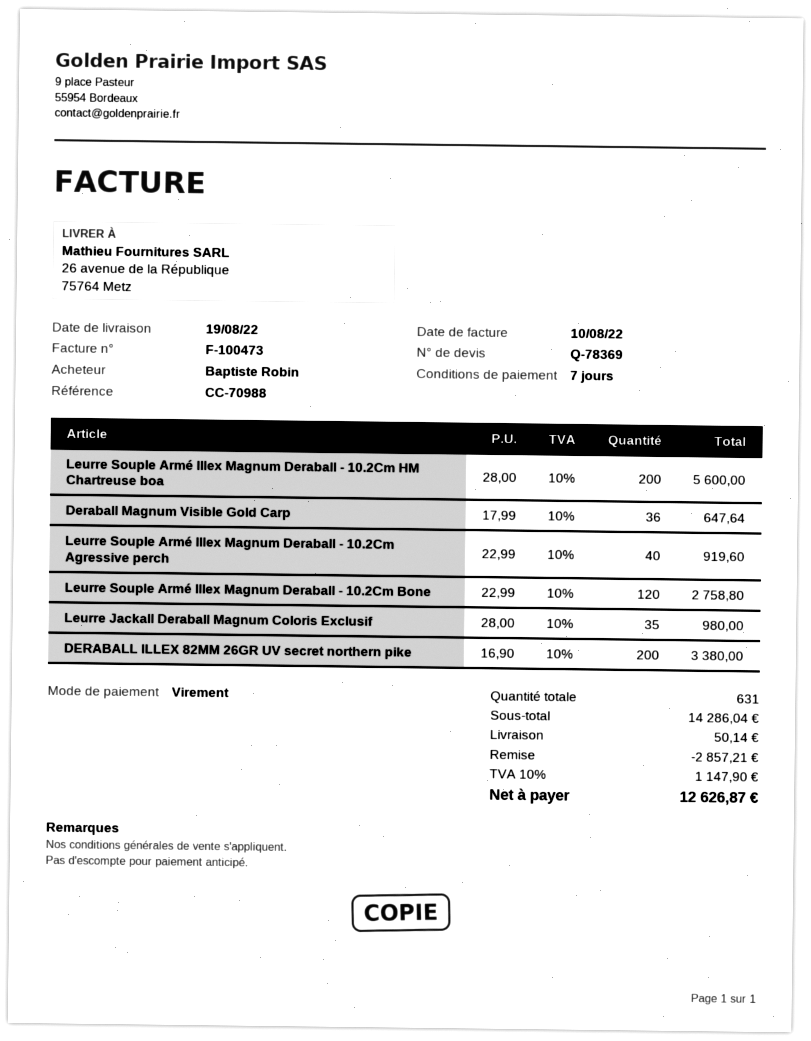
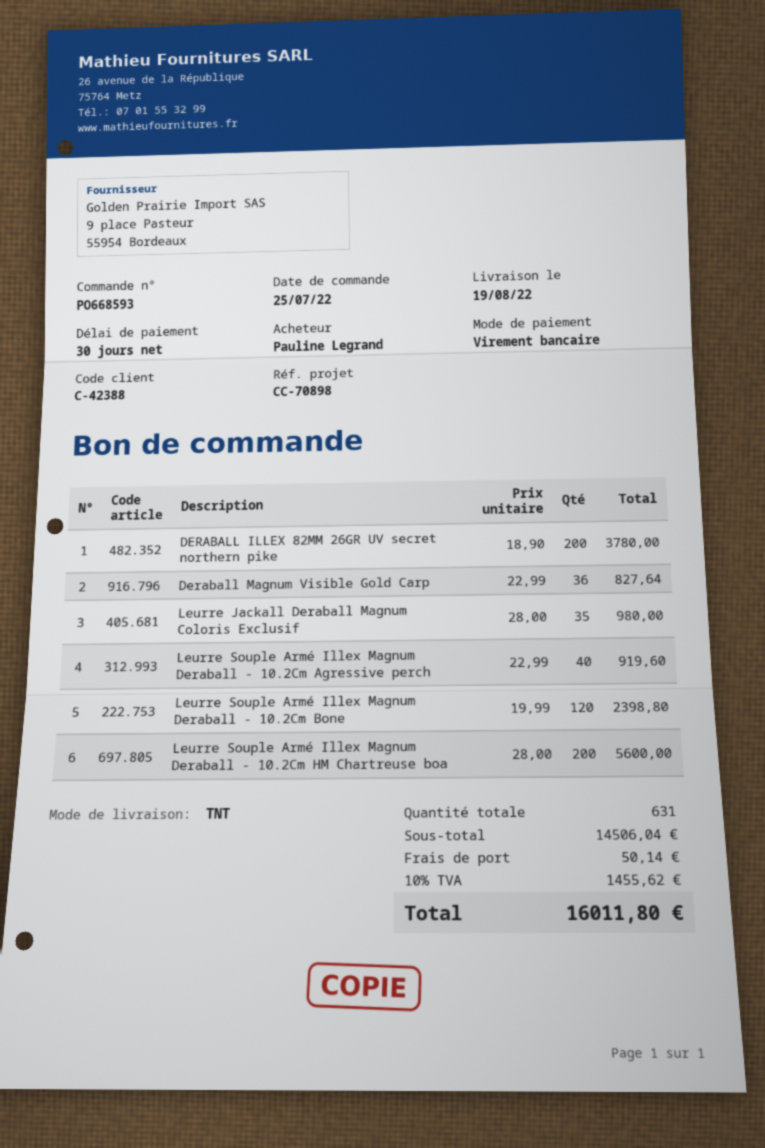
payment terms: 7 days -> 30 days
reference: CC-70988 -> CC-70898
ordered by: Baptiste Robin -> Pauline Legrand
Deraball Magnum Visible Gold Carp: 36 x 17.99 = 647.64 -> 36 x 22.99 = 827.64
Leurre Souple Armé Illex Magnum Deraball - 10.2Cm Bone: 120 x 22.99 = 2758.80 -> 120 x 19.99 = 2398.80
DERABALL ILLEX 82MM 26GR UV secret northern pike: 200 x 16.90 = 3380.00 -> 200 x 18.90 = 3780.00
subtotal: 14286.04 -> 14506.04
discount: 2857.21 -> none
tax: 10% = 1147.90 -> 10% = 1455.62
total: 12626.87 -> 16011.80

